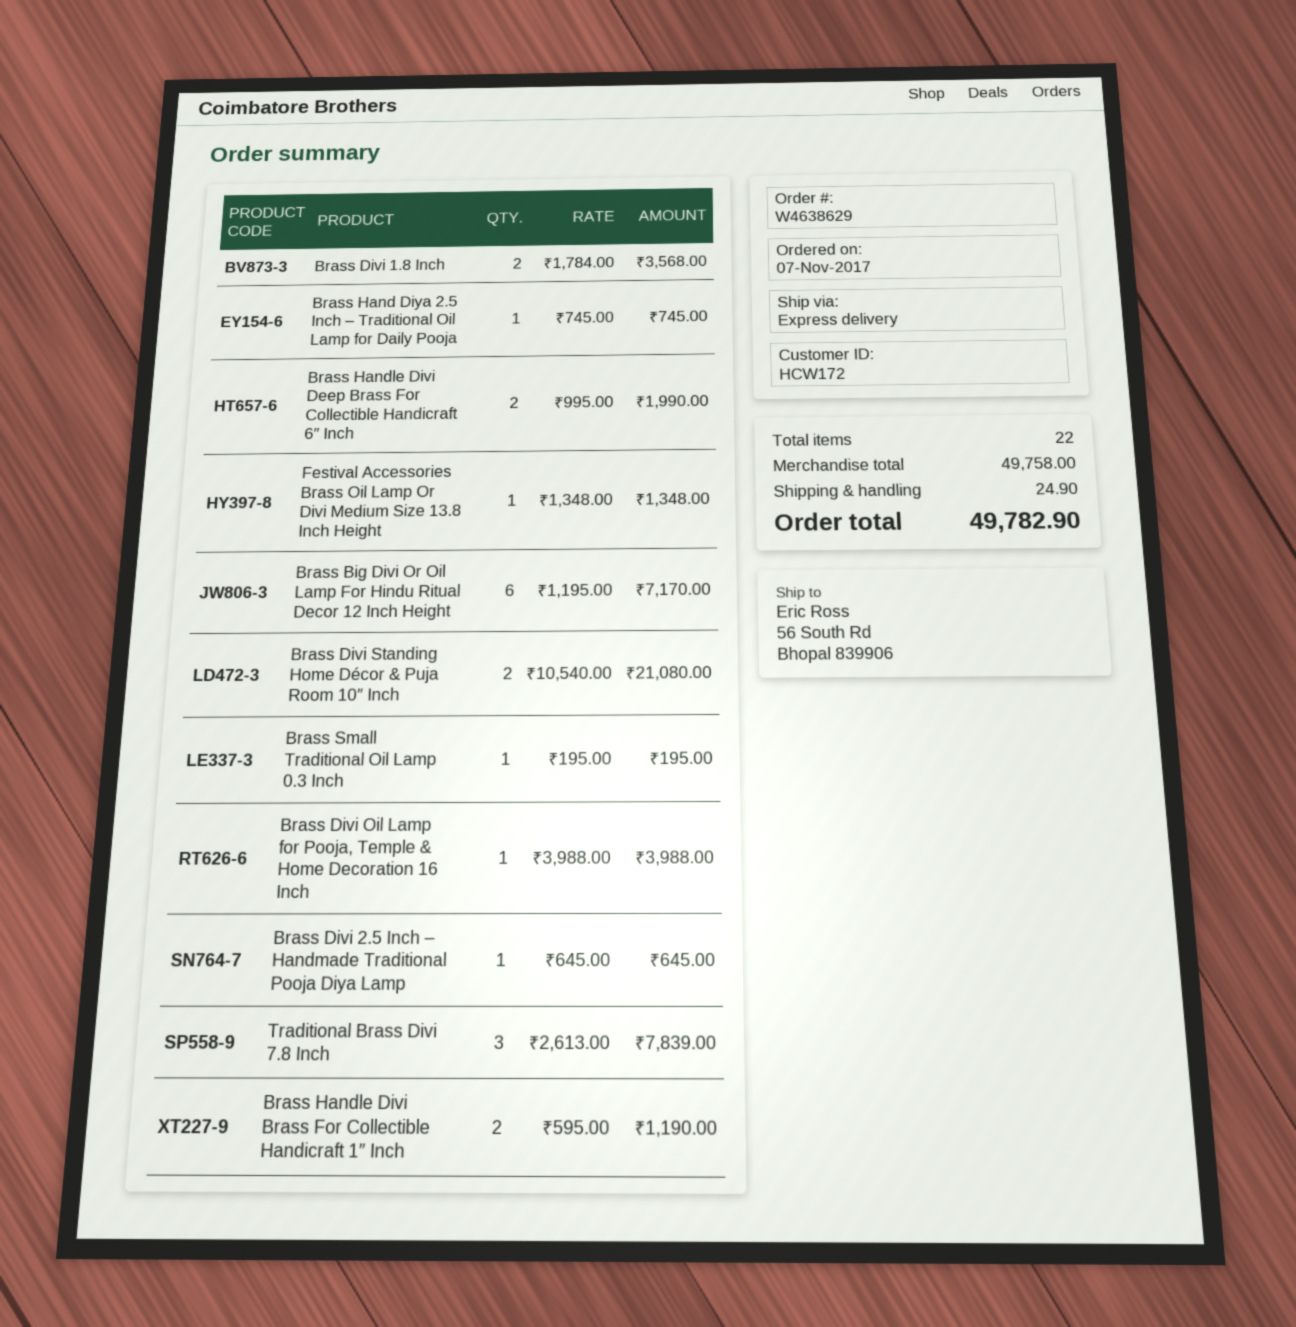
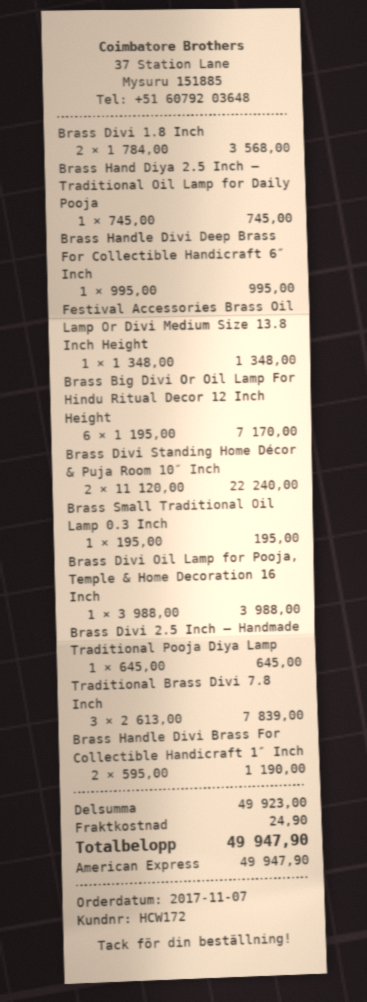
Brass Handle Divi Deep Brass For Collectible Handicraft 6″ Inch: 2 x 995.00 = 1990.00 -> 1 x 995.00 = 995.00
Brass Divi Standing Home Décor & Puja Room 10″ Inch: 2 x 10540.00 = 21080.00 -> 2 x 11120.00 = 22240.00
subtotal: 49758.00 -> 49923.00
total: 49782.90 -> 49947.90

